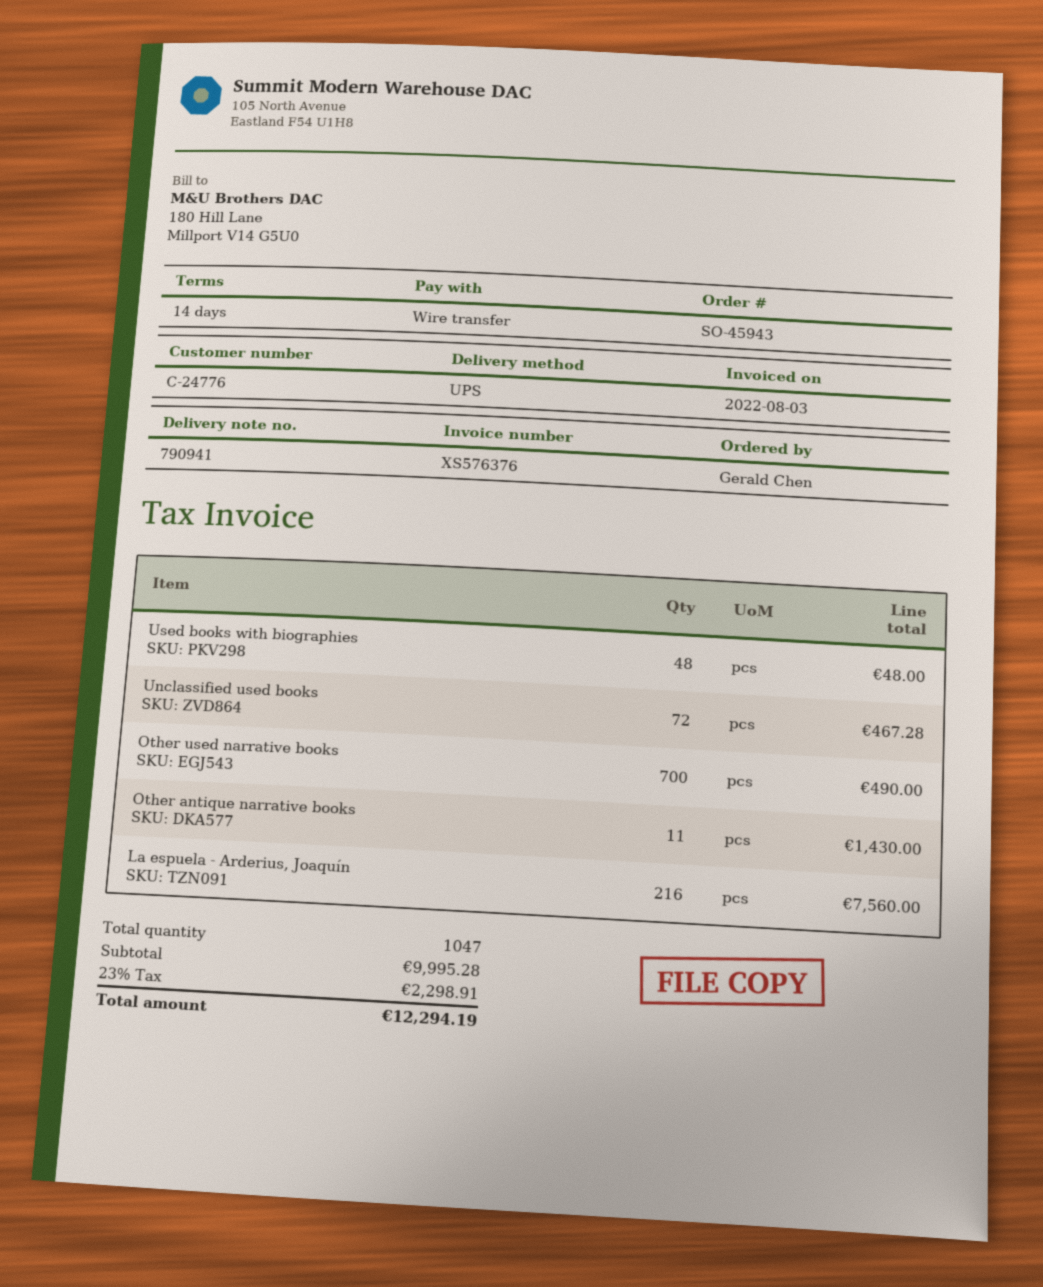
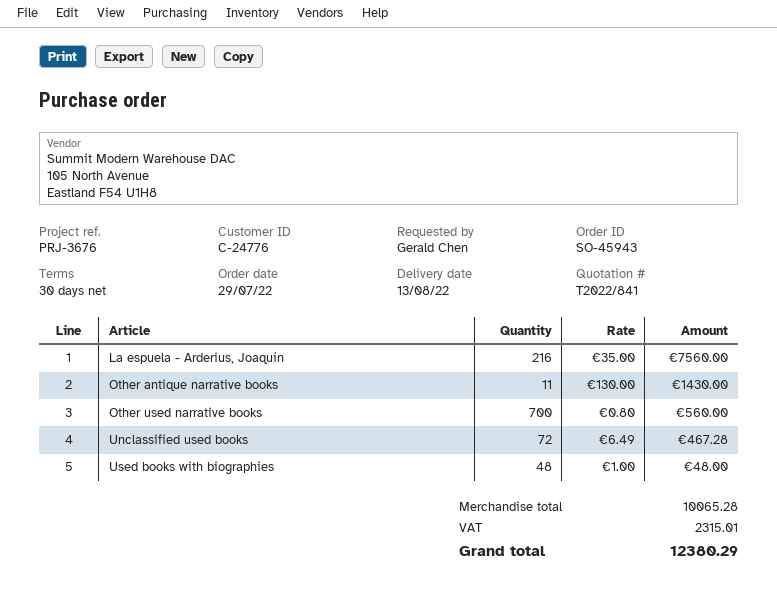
payment terms: 14 days -> 30 days
Other used narrative books: 700 for 490.00 -> 700 for 560.00
subtotal: 9995.28 -> 10065.28
tax: 2298.91 -> 2315.01
total: 12294.19 -> 12380.29

